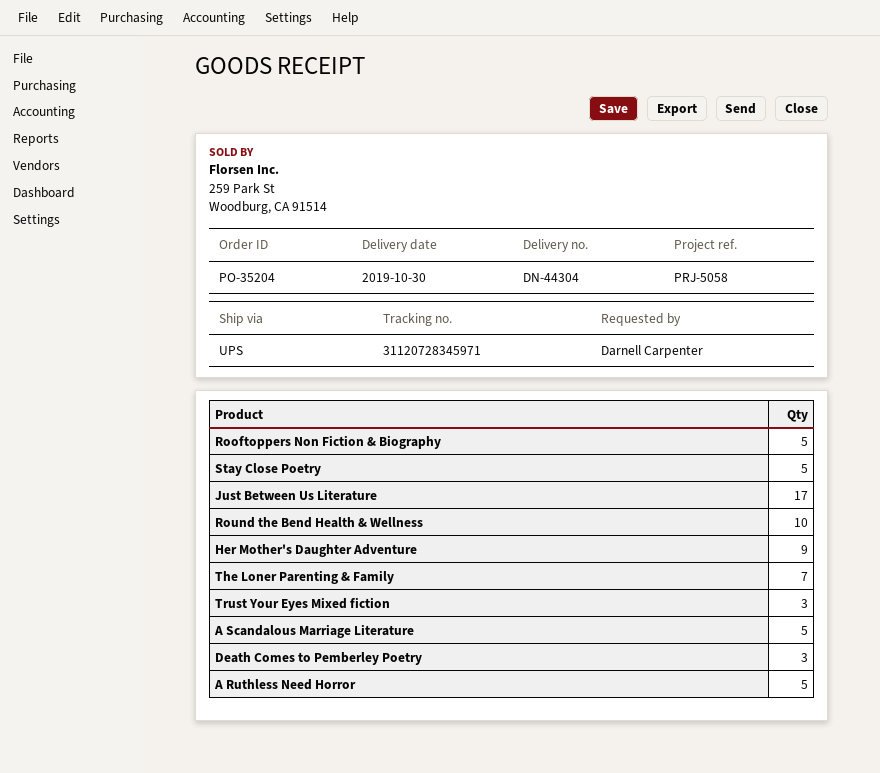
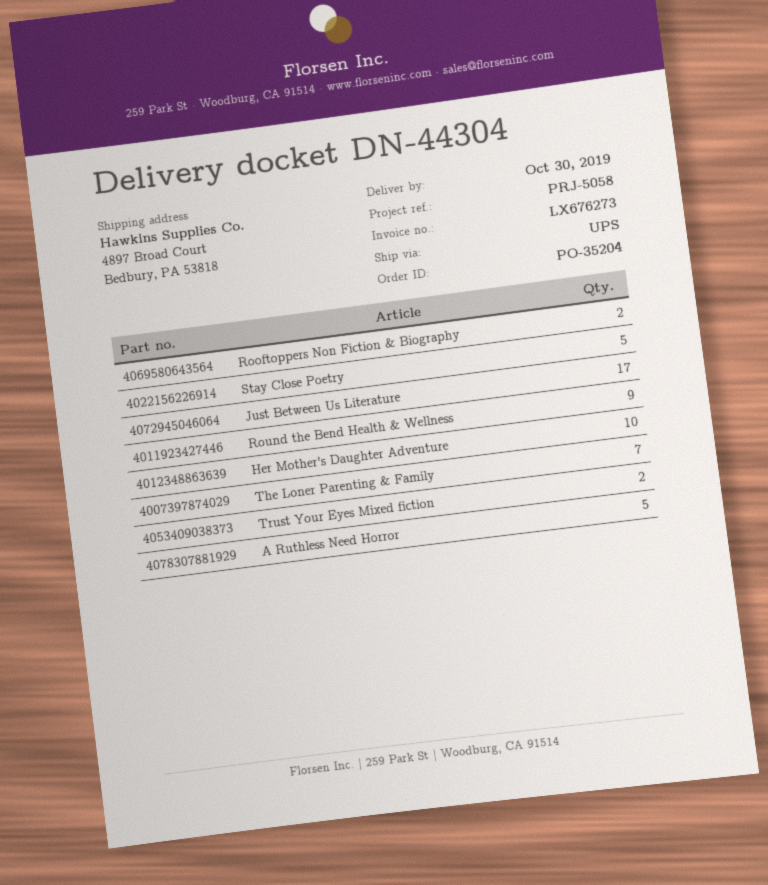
Rooftoppers Non Fiction & Biography: 5 -> 2
Round the Bend Health & Wellness: 10 -> 9
Her Mother's Daughter Adventure: 9 -> 10
Trust Your Eyes Mixed fiction: 3 -> 2
A Scandalous Marriage Literature: 5 -> none
Death Comes to Pemberley Poetry: 3 -> none

